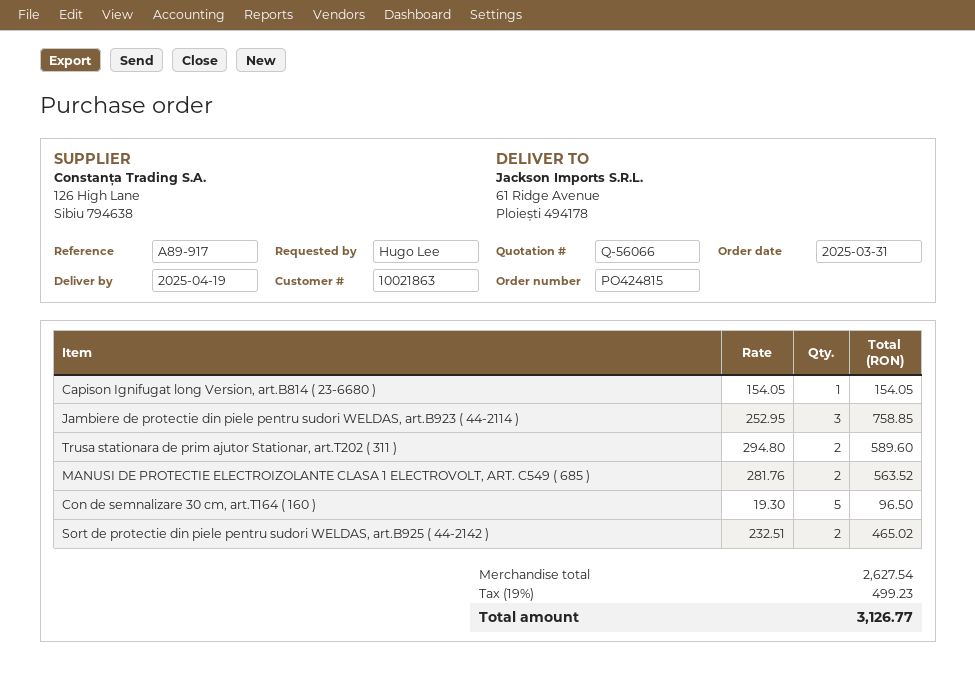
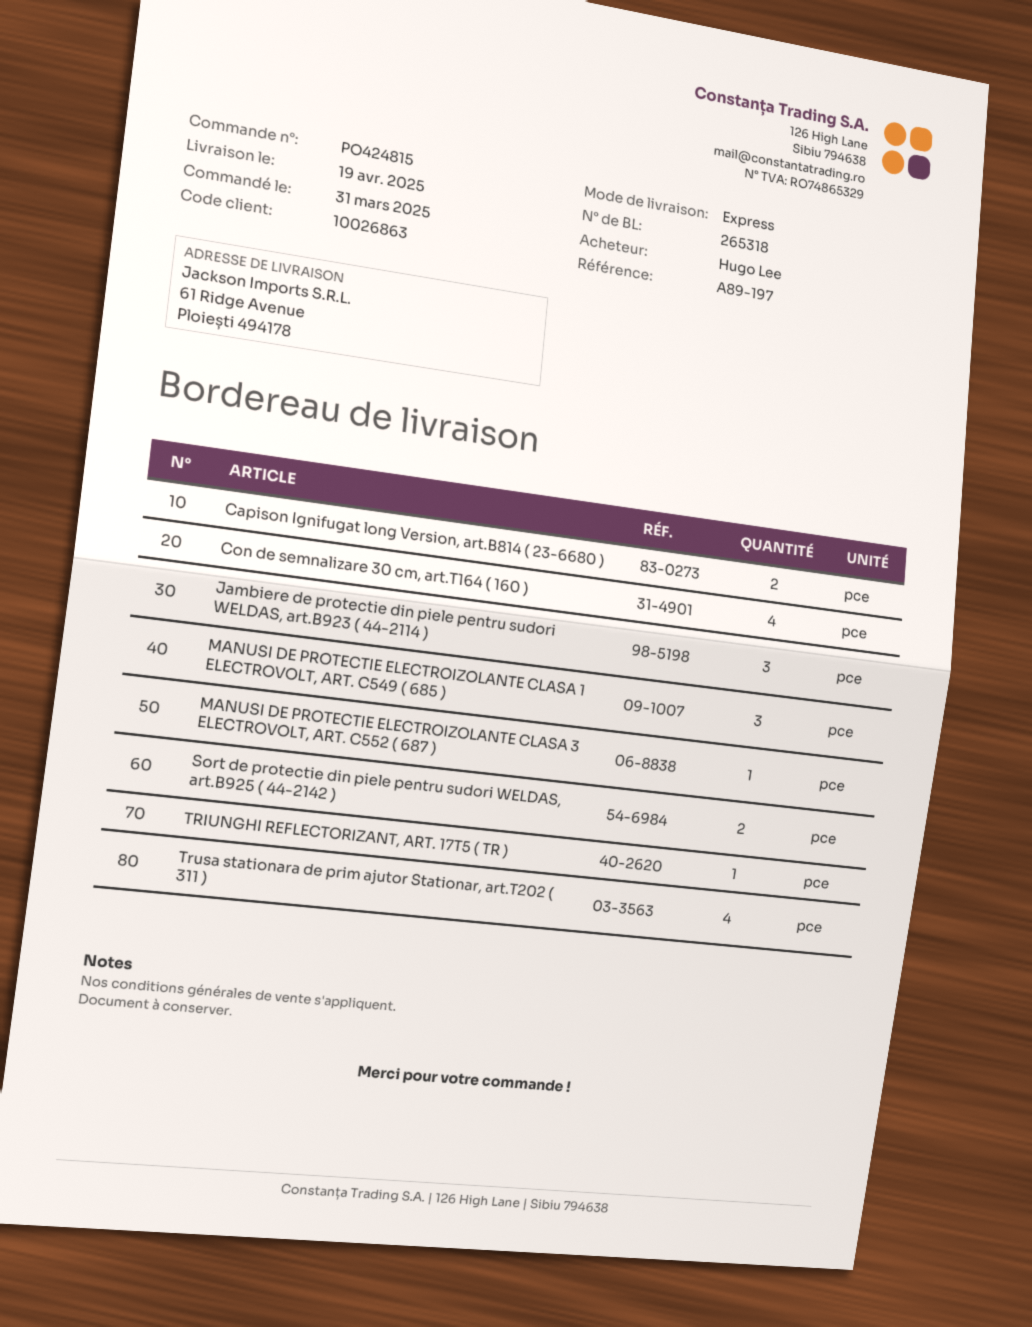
customer number: 10021863 -> 10026863
reference: A89-917 -> A89-197
Capison Ignifugat long Version, art.B814 ( 23-6680 ): 1 -> 2
Trusa stationara de prim ajutor Stationar, art.T202 ( 311 ): 2 -> 4
MANUSI DE PROTECTIE ELECTROIZOLANTE CLASA 1 ELECTROVOLT, ART. C549 ( 685 ): 2 -> 3
Con de semnalizare 30 cm, art.T164 ( 160 ): 5 -> 4
MANUSI DE PROTECTIE ELECTROIZOLANTE CLASA 3 ELECTROVOLT, ART. C552 ( 687 ): none -> 1
TRIUNGHI REFLECTORIZANT, ART. 17T5 ( TR ): none -> 1

